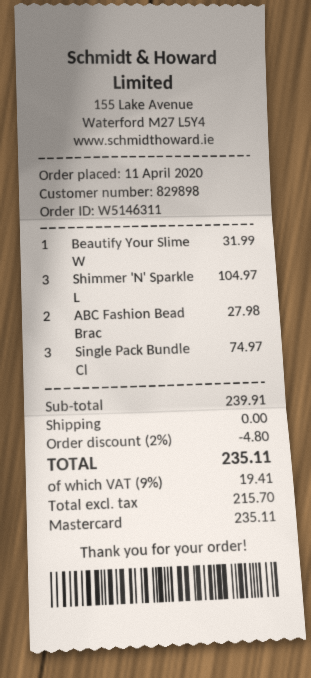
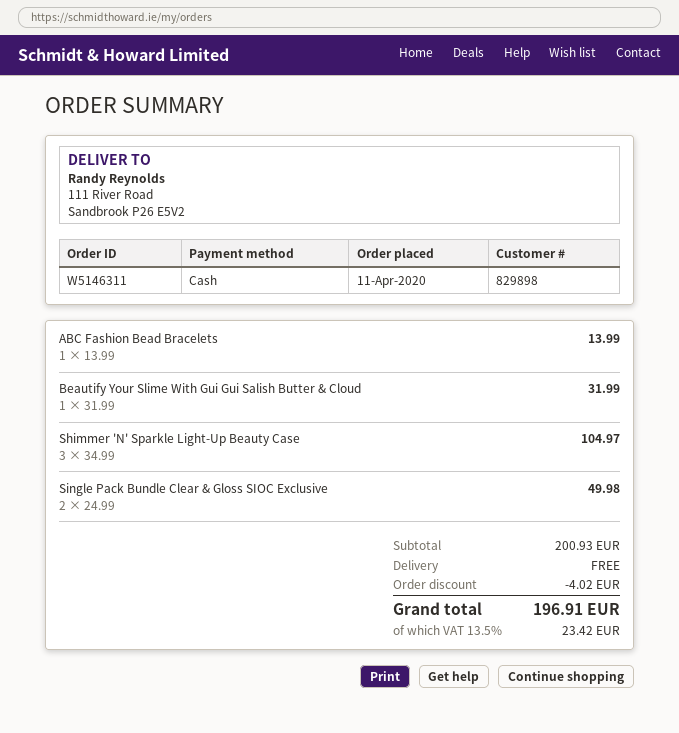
payment method: Mastercard -> cash
ABC Fashion Bead Brac: 2 for 27.98 -> 1 for 13.99
Single Pack Bundle Cl: 3 for 74.97 -> 2 for 49.98
subtotal: 239.91 -> 200.93
discount: 4.80 -> 4.02
tax: 9% = 19.41 -> 13.5% = 23.42
total: 235.11 -> 196.91

